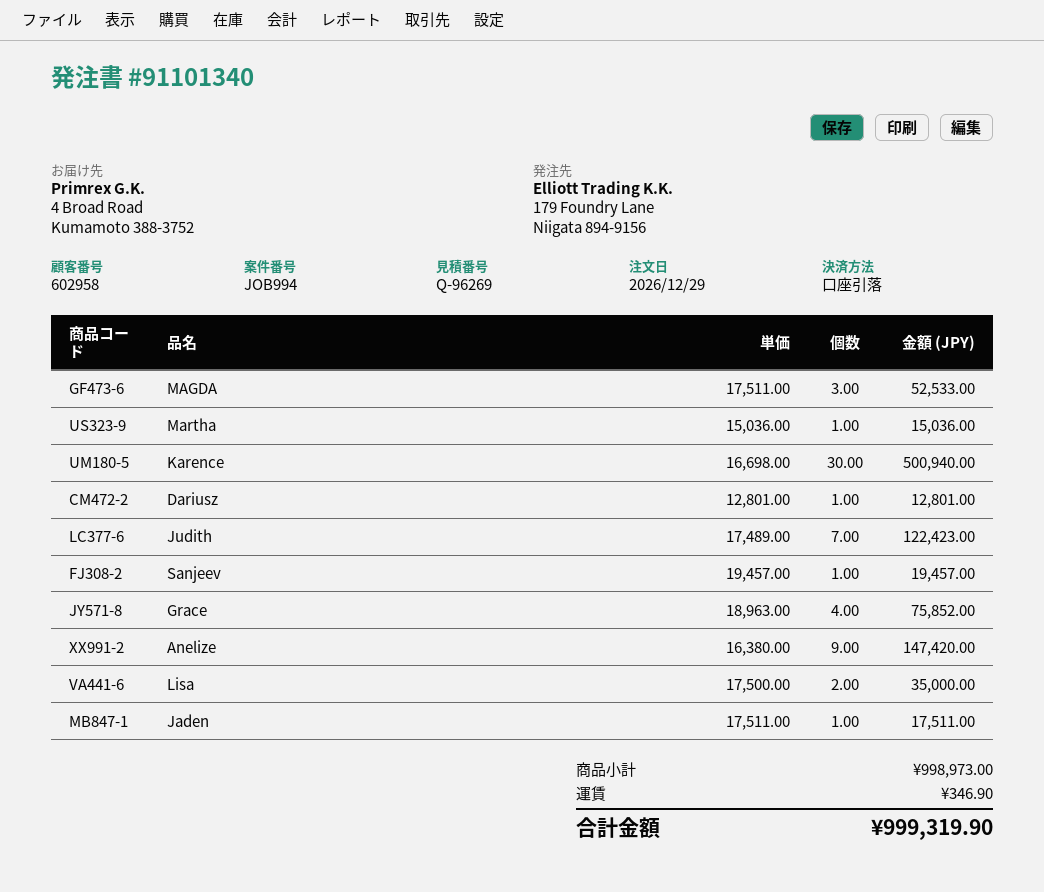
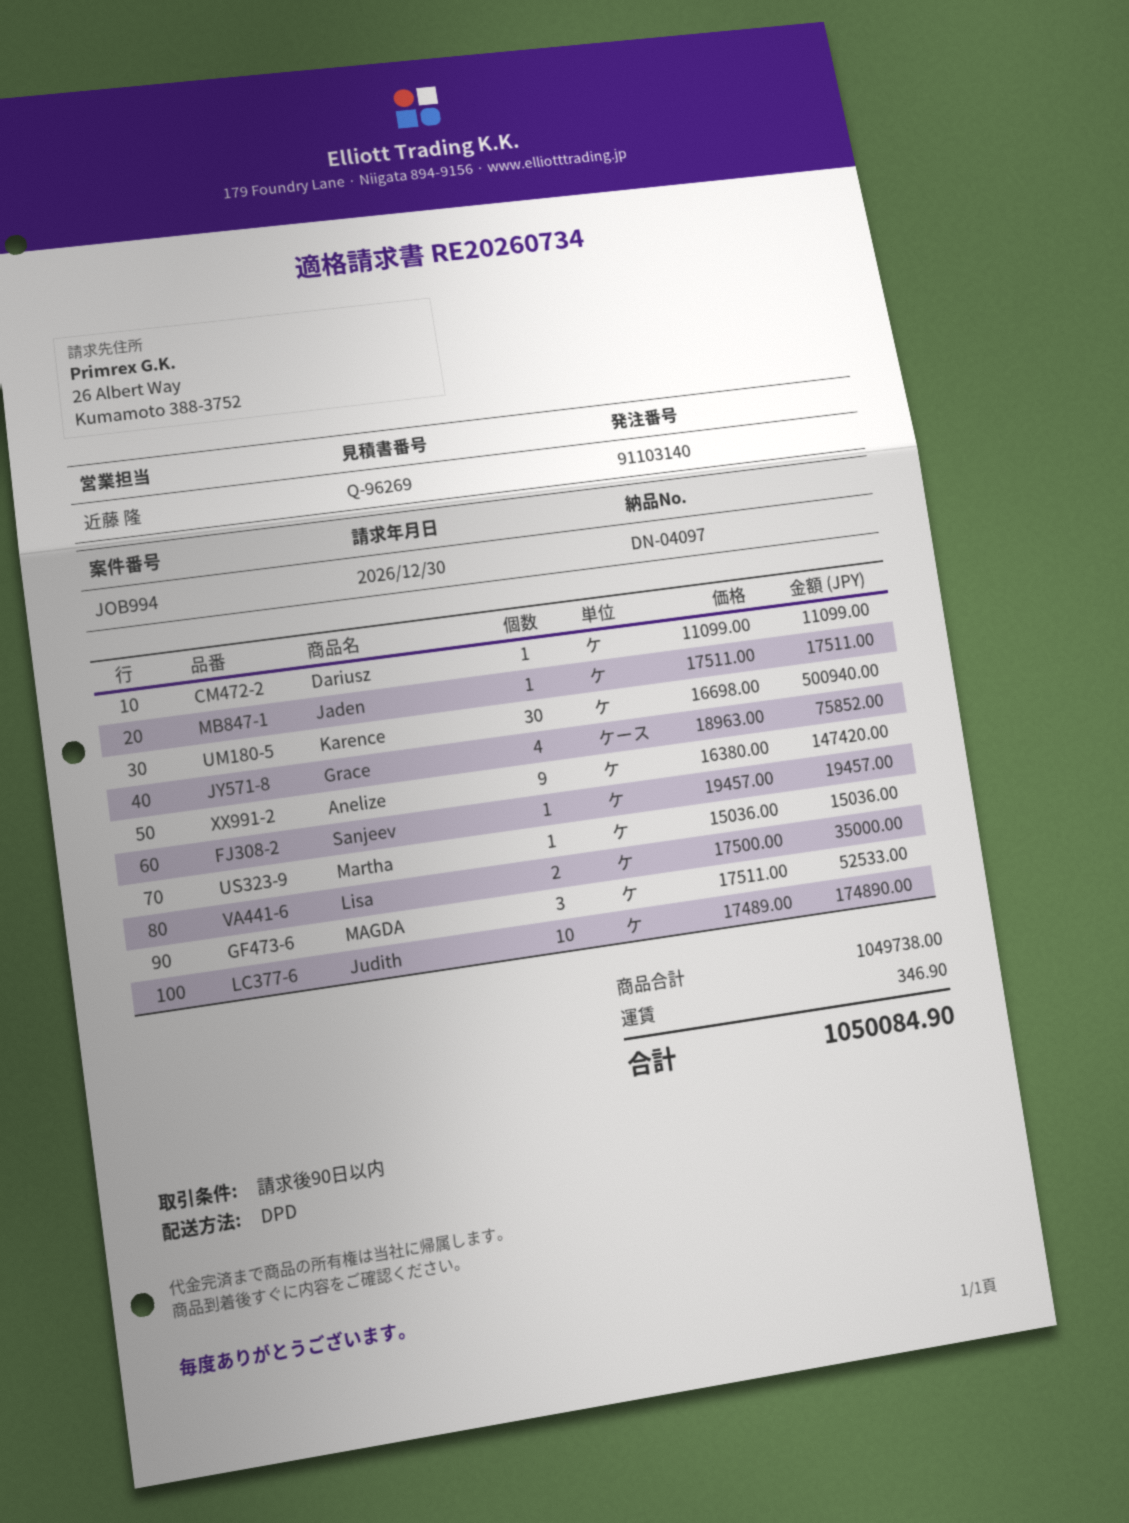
order number: 91101340 -> 91103140
Dariusz: 1 x 12801.00 = 12801.00 -> 1 x 11099.00 = 11099.00
Judith: 7 x 17489.00 = 122423.00 -> 10 x 17489.00 = 174890.00
subtotal: 998973.00 -> 1049738.00
total: 999319.90 -> 1050084.90

